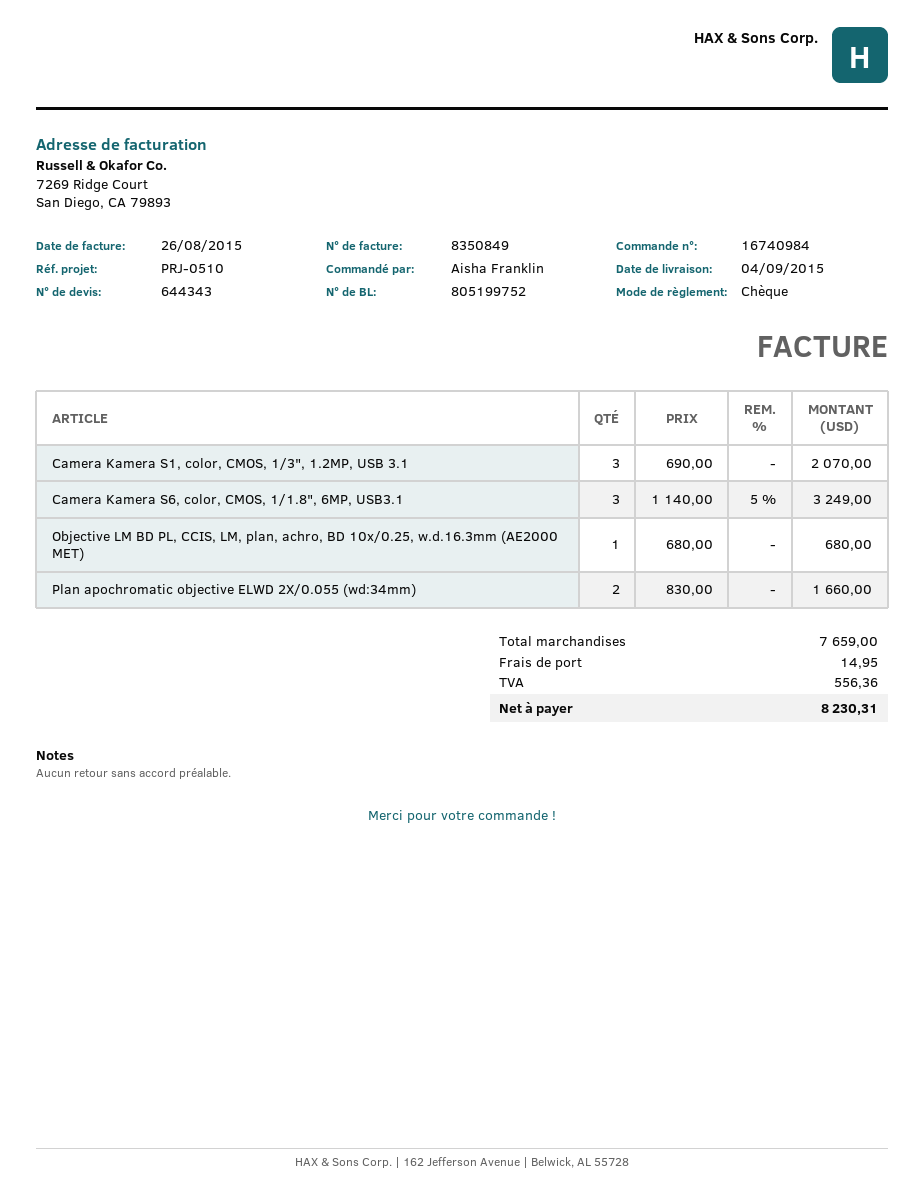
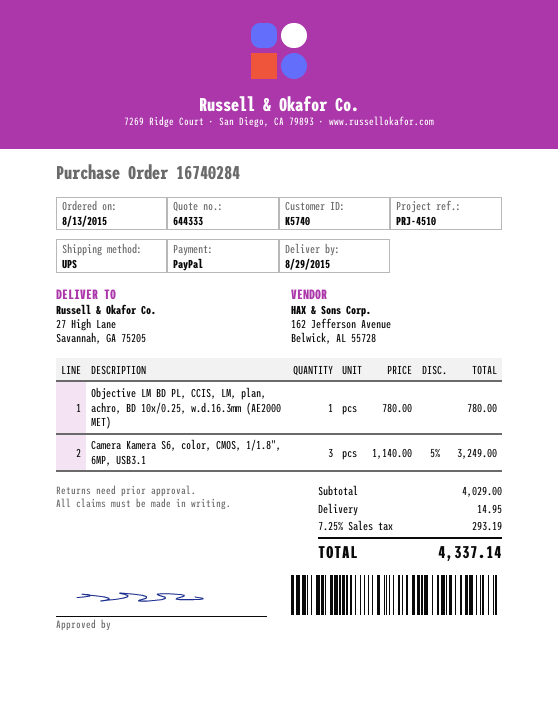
quote number: 644343 -> 644333
order number: 16740984 -> 16740284
delivery date: 2015-09-04 -> 2015-08-29
reference: PRJ-0510 -> PRJ-4510
payment method: cheque -> PayPal
Camera Kamera S1, color, CMOS, 1/3", 1.2MP, USB 3.1: 3 x 690.00 = 2070.00 -> none
Objective LM BD PL, CCIS, LM, plan, achro, BD 10x/0.25, w.d.16.3mm (AE2000 MET): 1 x 680.00 = 680.00 -> 1 x 780.00 = 780.00
Plan apochromatic objective ELWD 2X/0.055 (wd:34mm): 2 x 830.00 = 1660.00 -> none
subtotal: 7659.00 -> 4029.00
tax: 556.36 -> 293.19
total: 8230.31 -> 4337.14

